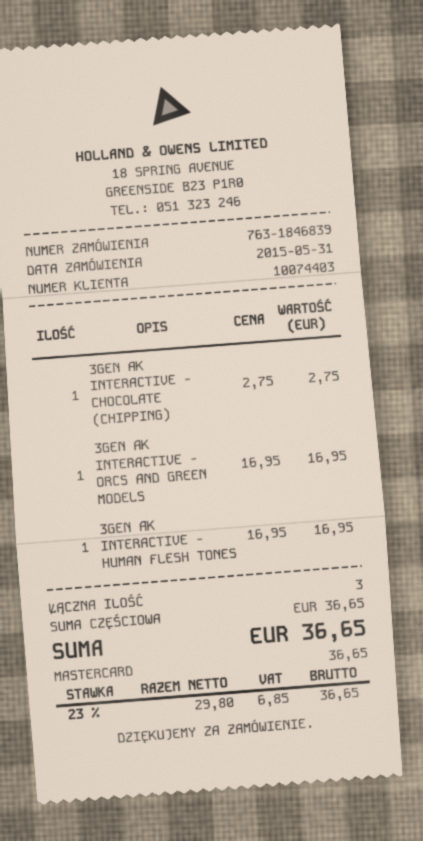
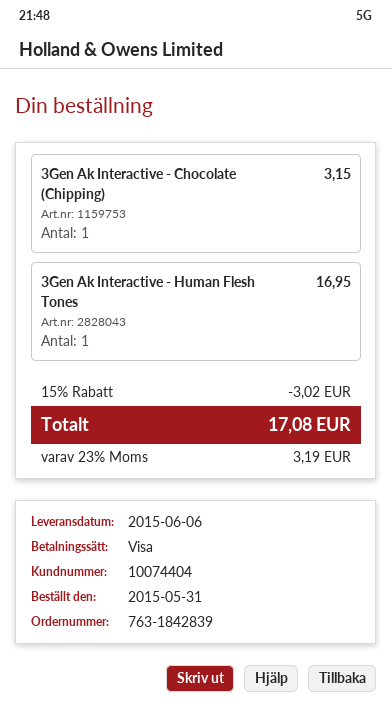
order number: 763-1846839 -> 763-1842839
customer number: 10074403 -> 10074404
payment method: Mastercard -> Visa
3GEN AK INTERACTIVE - CHOCOLATE (CHIPPING): 1 for 2.75 -> 1 for 3.15
3GEN AK INTERACTIVE - ORCS AND GREEN MODELS: 1 for 16.95 -> none
discount: none -> 15% = 3.02
tax: 23% = 6.85 -> 23% = 3.19
total: 36.65 -> 17.08

